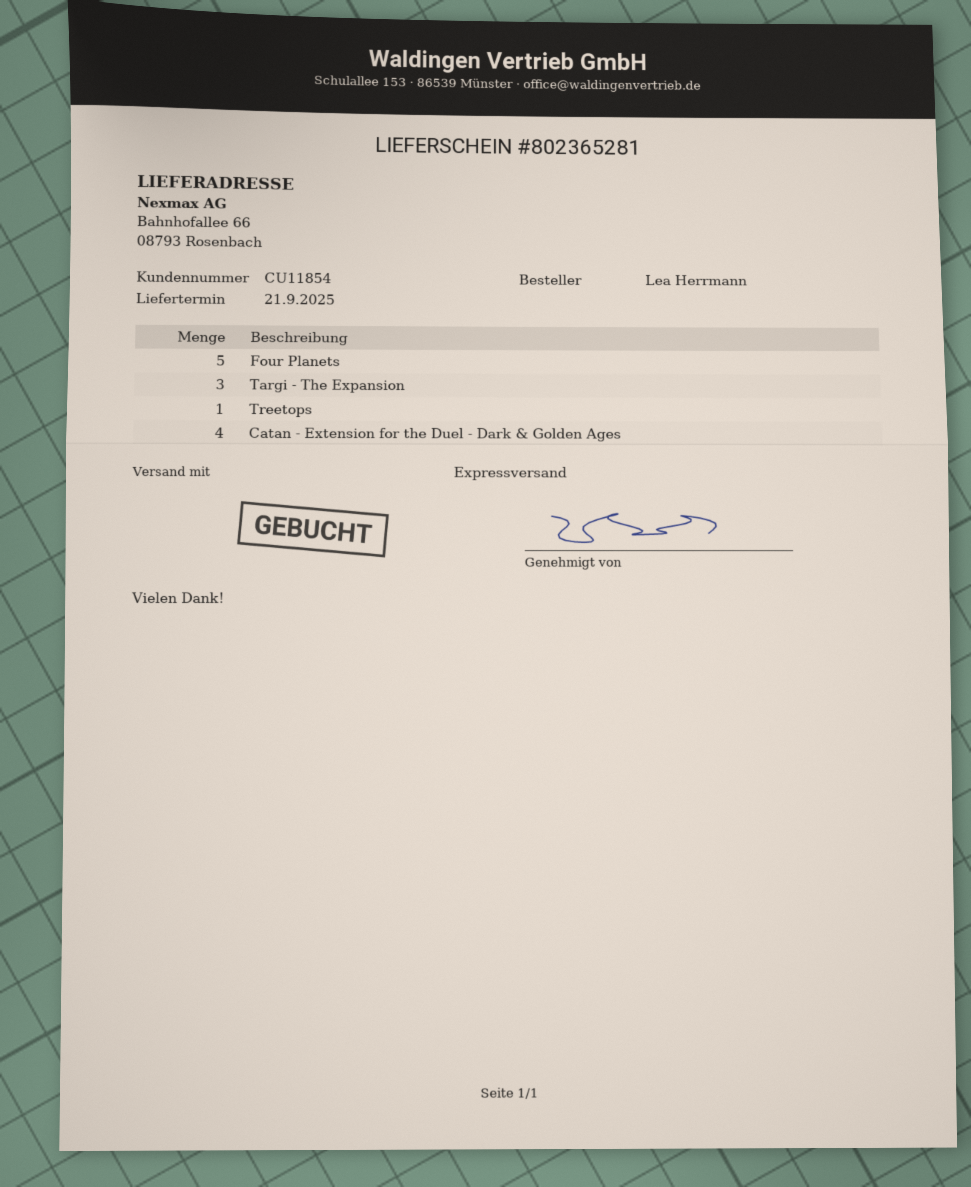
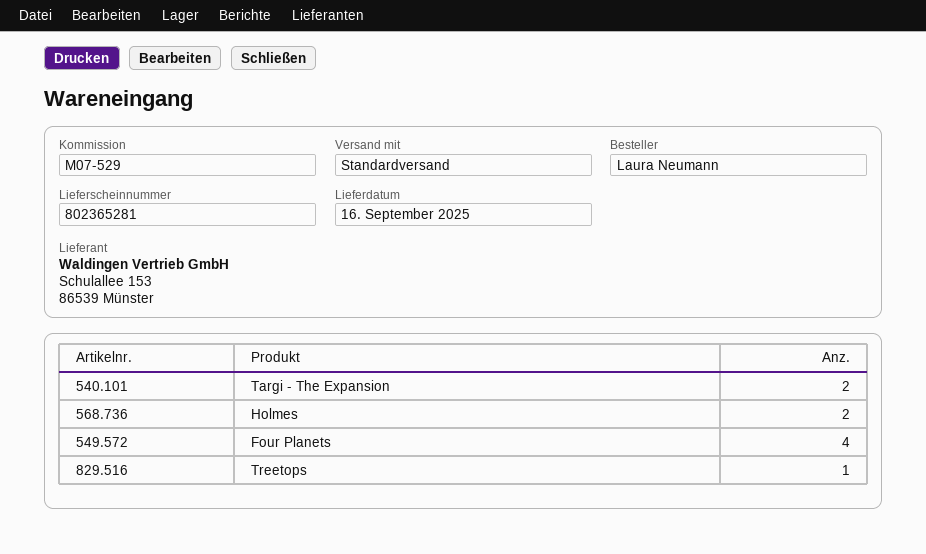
delivery date: 2025-09-21 -> 2025-09-16
ordered by: Lea Herrmann -> Laura Neumann
shipping method: express -> standard
Four Planets: 5 -> 4
Targi - The Expansion: 3 -> 2
Catan - Extension for the Duel - Dark & Golden Ages: 4 -> none
Holmes: none -> 2

